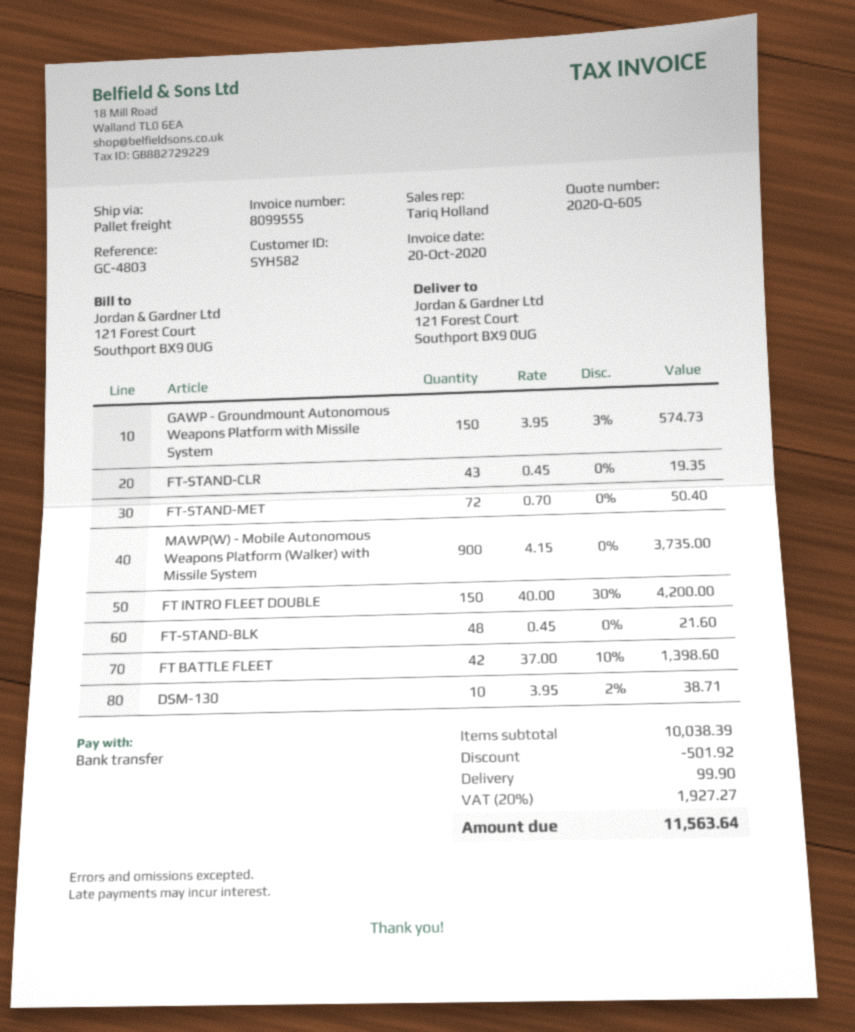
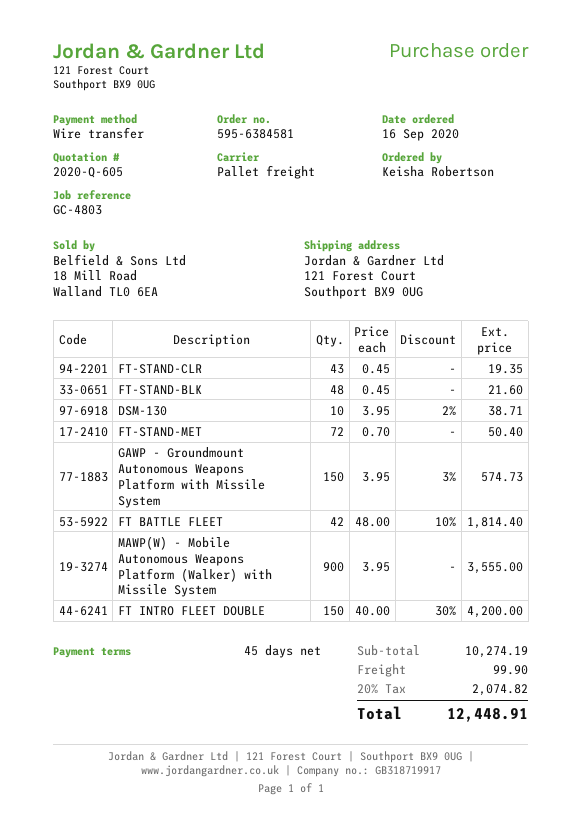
MAWP(W) - Mobile Autonomous Weapons Platform (Walker) with Missile System: 900 x 4.15 = 3735.00 -> 900 x 3.95 = 3555.00
FT BATTLE FLEET: 42 x 37.00 - 10% = 1398.60 -> 42 x 48.00 - 10% = 1814.40
subtotal: 10038.39 -> 10274.19
discount: 501.92 -> none
tax: 20% = 1927.27 -> 20% = 2074.82
total: 11563.64 -> 12448.91

